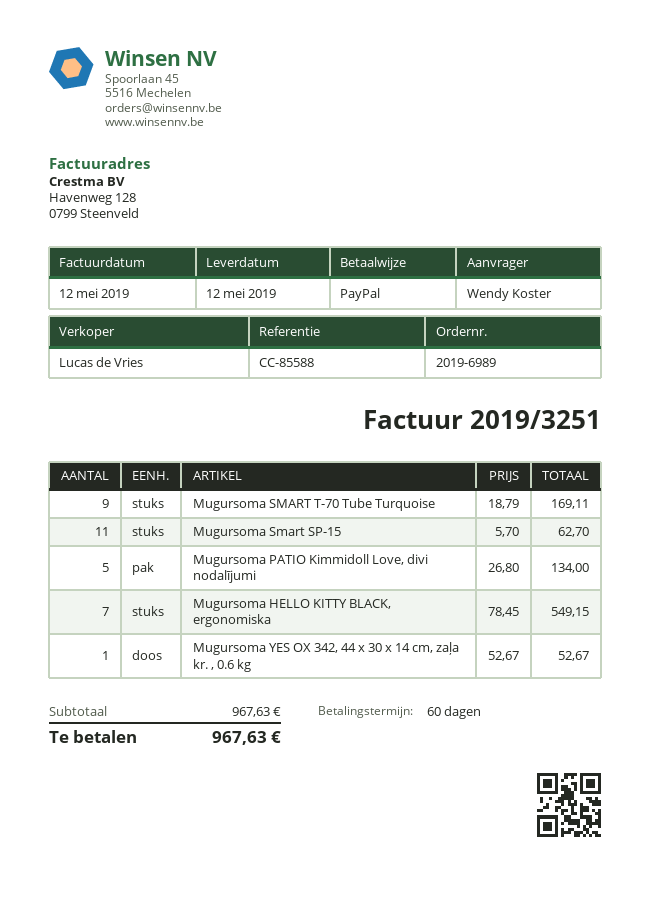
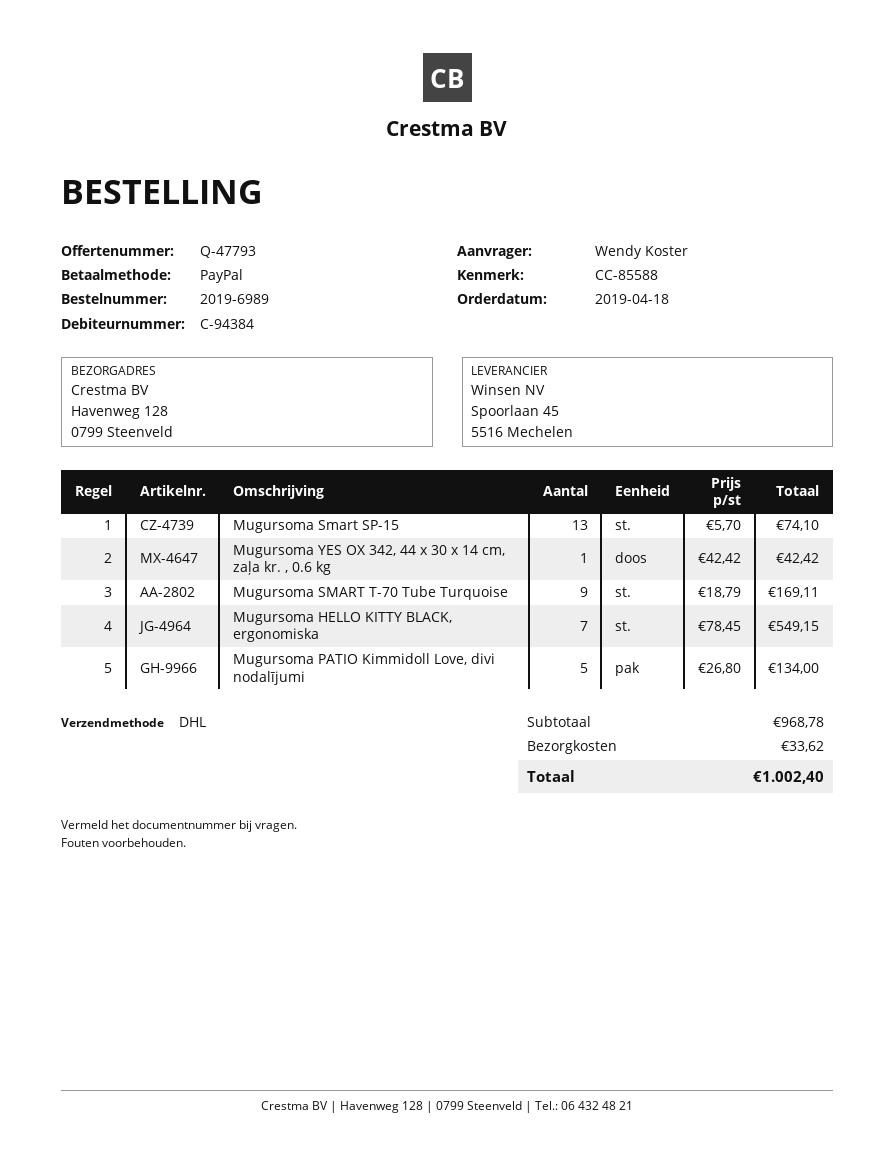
Mugursoma Smart SP-15: 11 x 5.70 = 62.70 -> 13 x 5.70 = 74.10
Mugursoma YES OX 342, 44 x 30 x 14 cm, zaļa kr. , 0.6 kg: 1 x 52.67 = 52.67 -> 1 x 42.42 = 42.42
subtotal: 967.63 -> 968.78
shipping: none -> 33.62
total: 967.63 -> 1002.40

